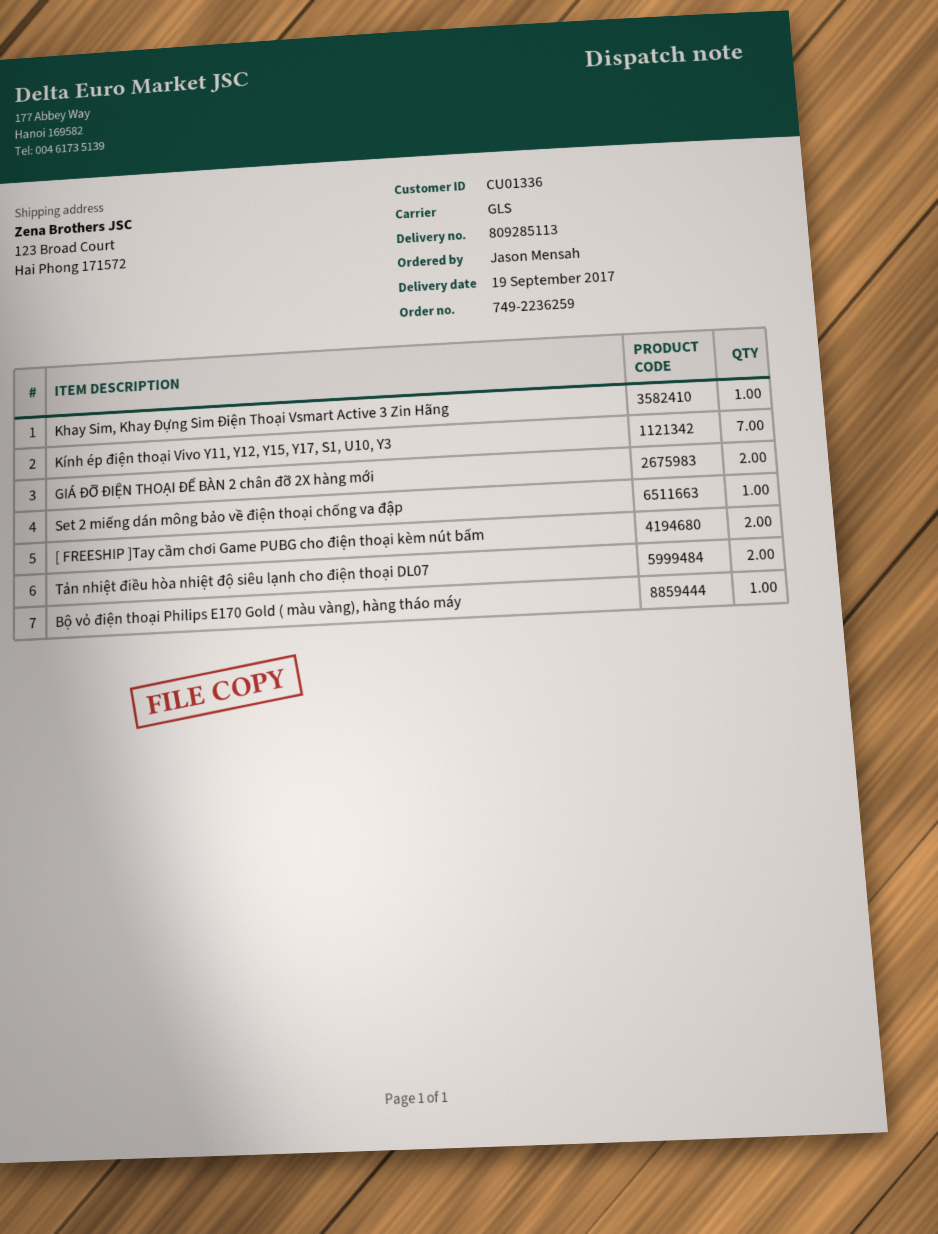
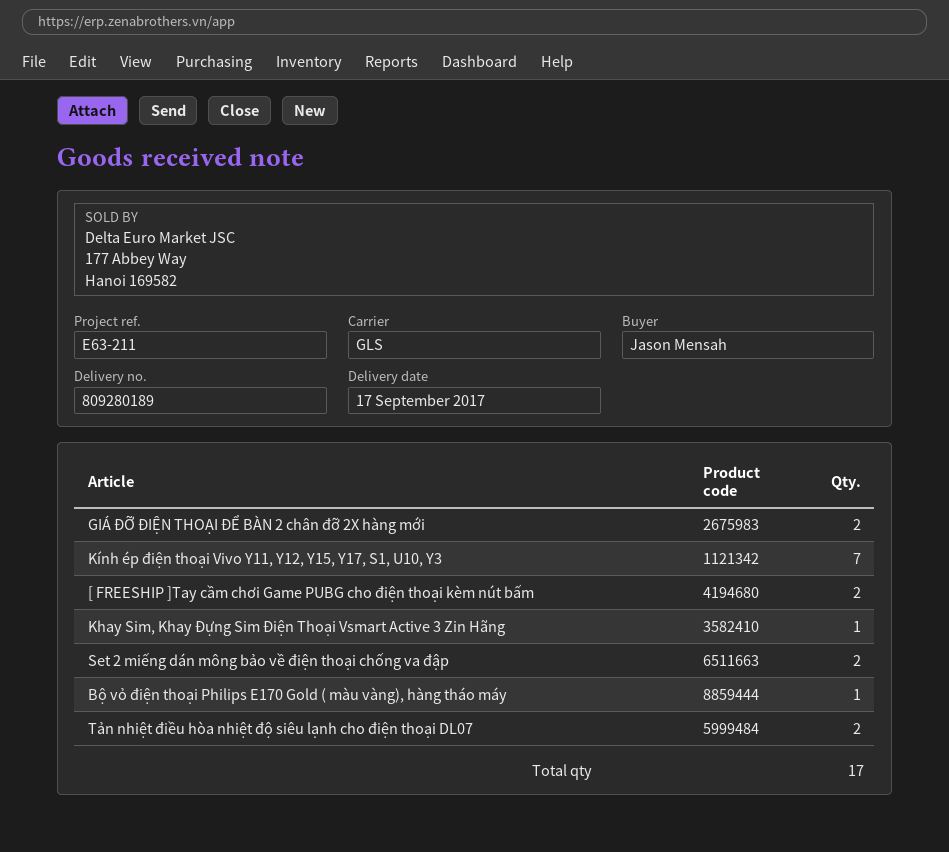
delivery note number: 809285113 -> 809280189
delivery date: 2017-09-19 -> 2017-09-17
Set 2 miếng dán mông bảo về điện thoại chống va đập: 1 -> 2

